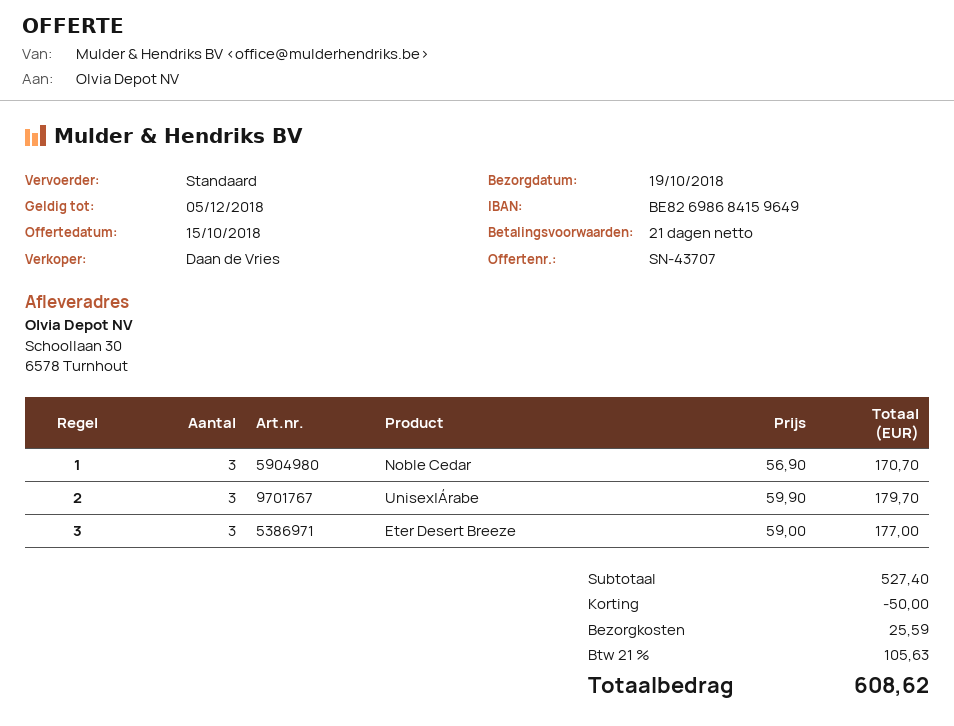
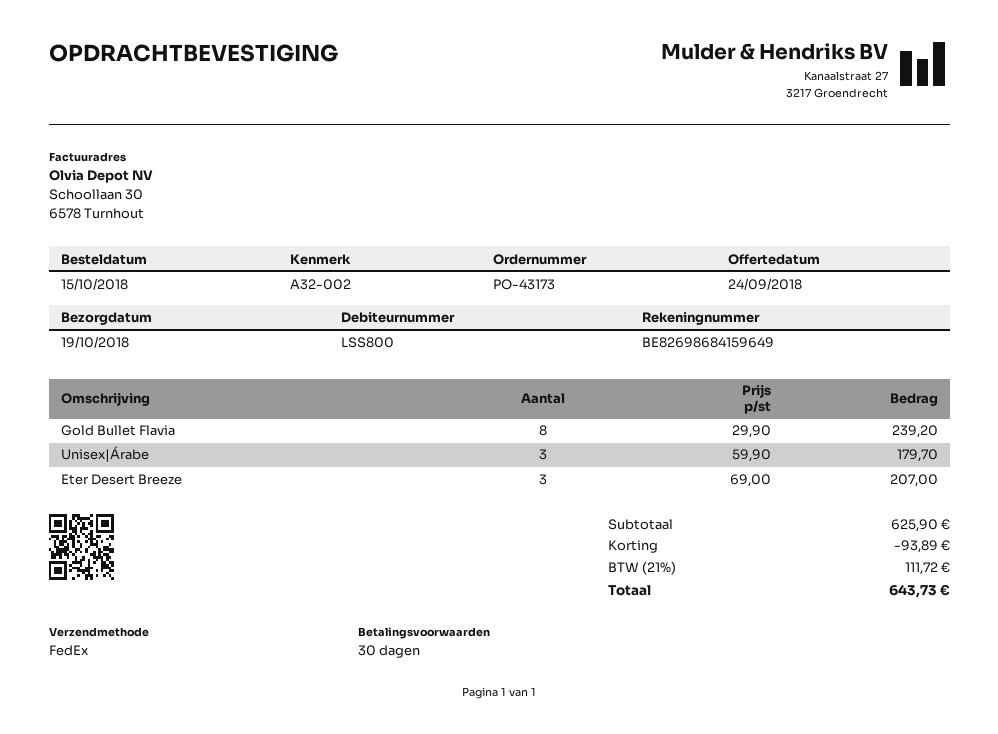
quote date: 2018-10-15 -> 2018-09-24
payment terms: 21 days -> 30 days
shipping method: standard -> FedEx
Noble Cedar: 3 x 56.90 = 170.70 -> none
Eter Desert Breeze: 3 x 59.00 = 177.00 -> 3 x 69.00 = 207.00
Gold Bullet Flavia: none -> 8 x 29.90 = 239.20
subtotal: 527.40 -> 625.90
discount: 50.00 -> 93.89
shipping: 25.59 -> none
tax: 21% = 105.63 -> 21% = 111.72
total: 608.62 -> 643.73

